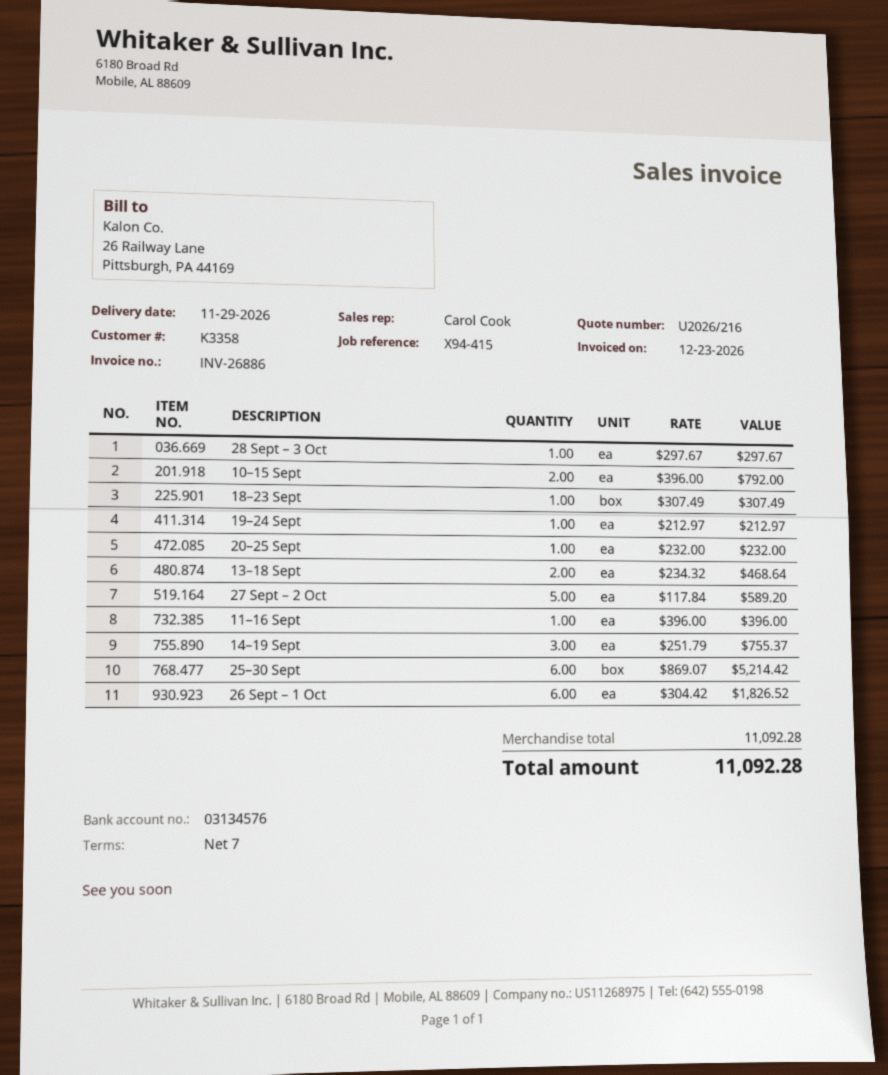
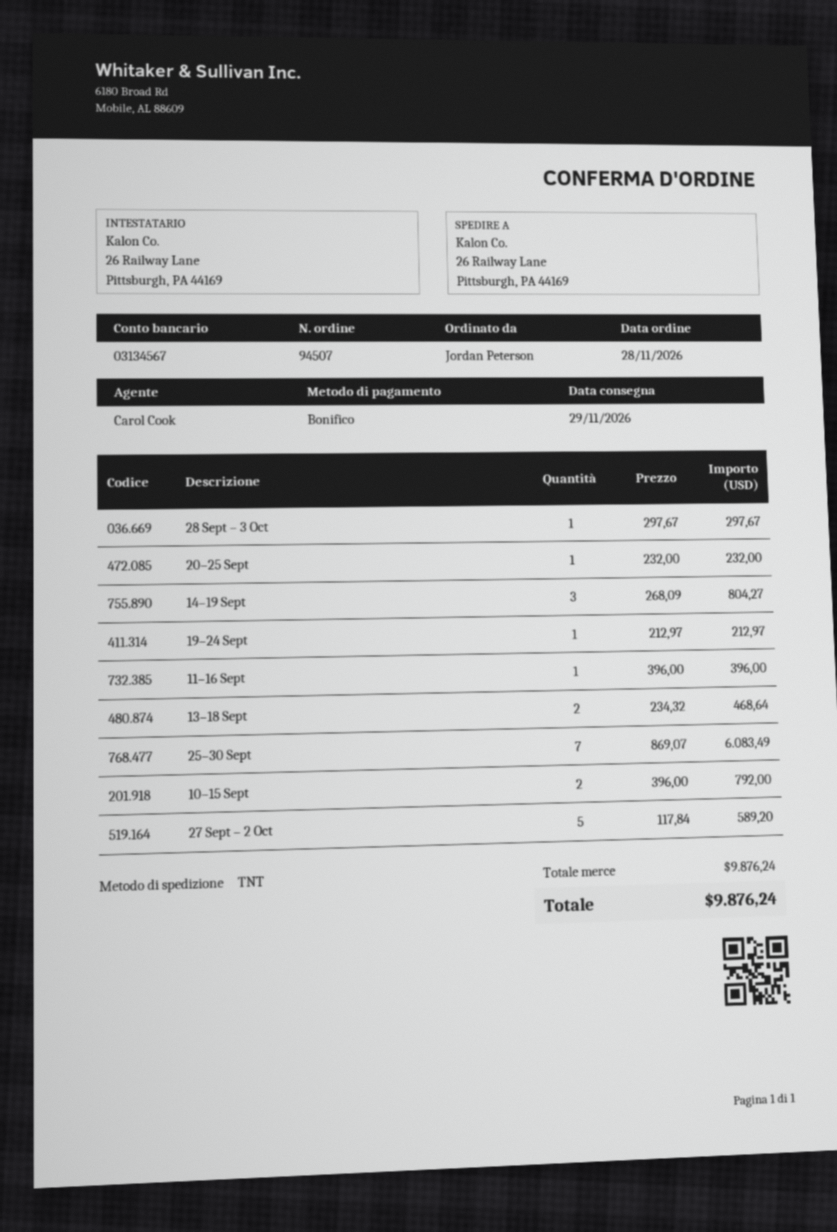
bank account: 03134576 -> 03134567
18–23 Sept: 1 x 307.49 = 307.49 -> none
14–19 Sept: 3 x 251.79 = 755.37 -> 3 x 268.09 = 804.27
25–30 Sept: 6 x 869.07 = 5214.42 -> 7 x 869.07 = 6083.49
26 Sept – 1 Oct: 6 x 304.42 = 1826.52 -> none
subtotal: 11092.28 -> 9876.24
total: 11092.28 -> 9876.24

